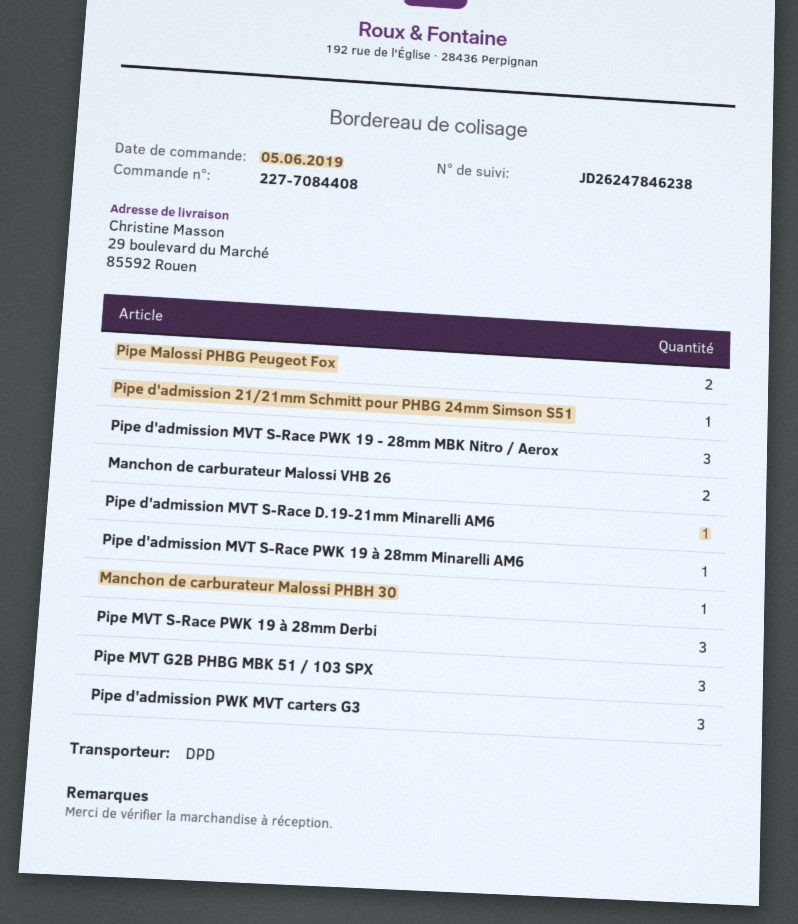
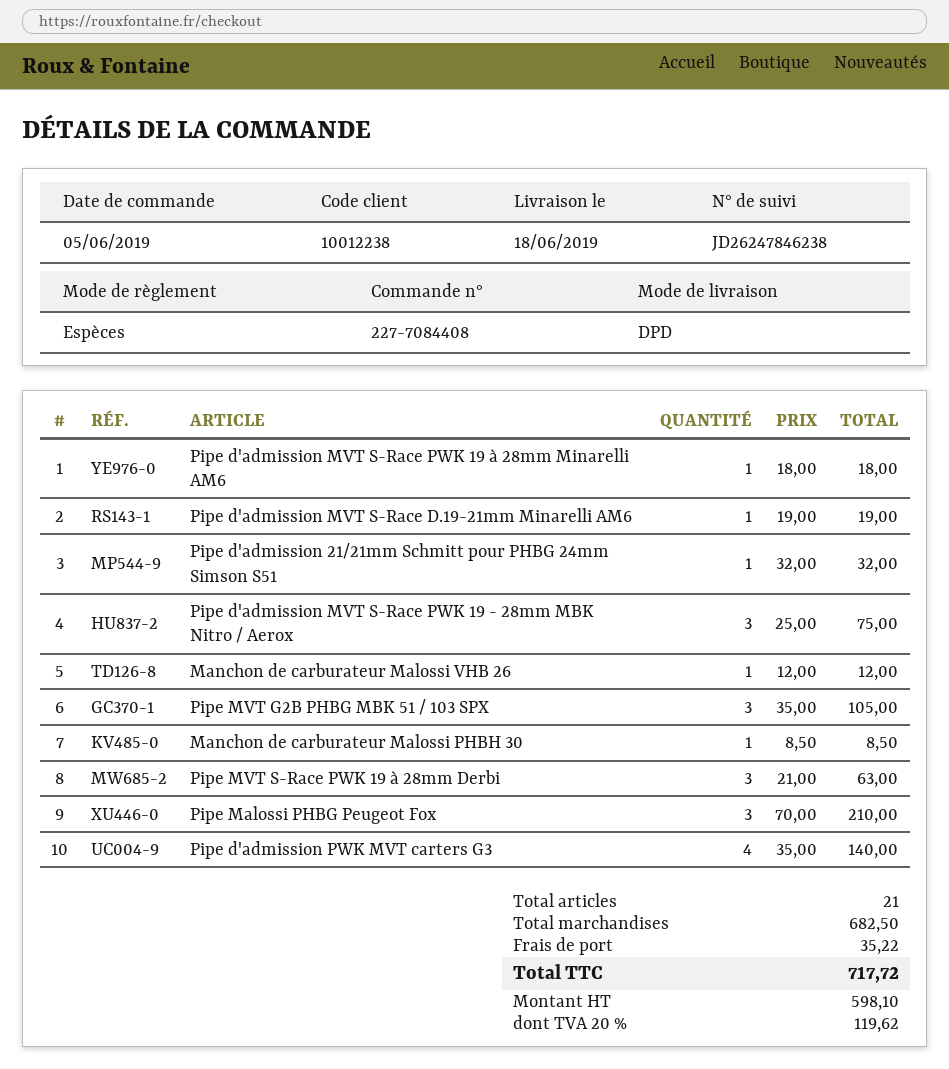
Pipe Malossi PHBG Peugeot Fox: 2 -> 3
Manchon de carburateur Malossi VHB 26: 2 -> 1
Pipe d'admission PWK MVT carters G3: 3 -> 4

